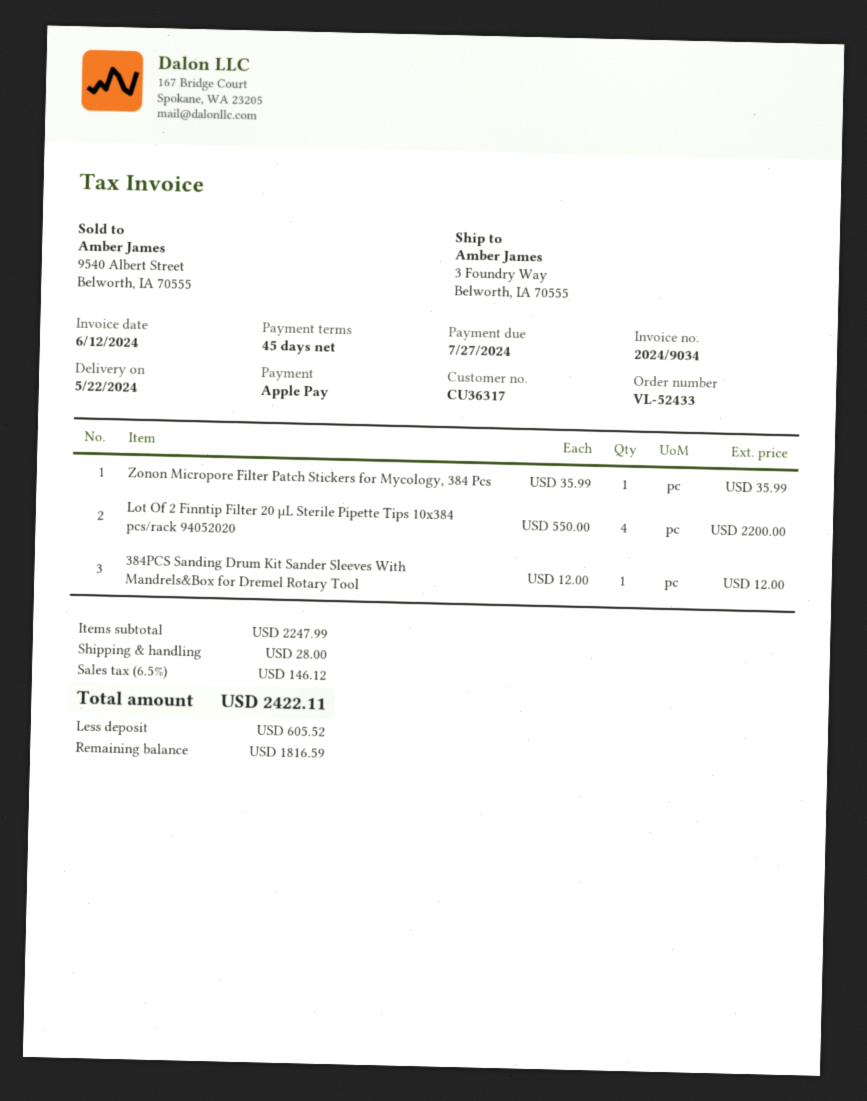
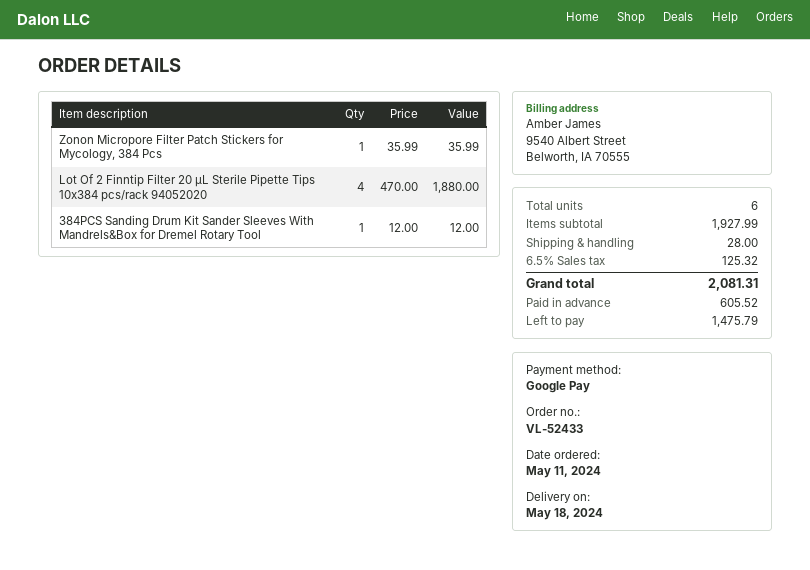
delivery date: 2024-05-22 -> 2024-05-18
payment method: Apple Pay -> Google Pay
Lot Of 2 Finntip Filter 20 µL Sterile Pipette Tips 10x384 pcs/rack 94052020: 4 x 550.00 = 2200.00 -> 4 x 470.00 = 1880.00
subtotal: 2247.99 -> 1927.99
tax: 6.5% = 146.12 -> 6.5% = 125.32
total: 2422.11 -> 2081.31
balance: 1816.59 -> 1475.79

